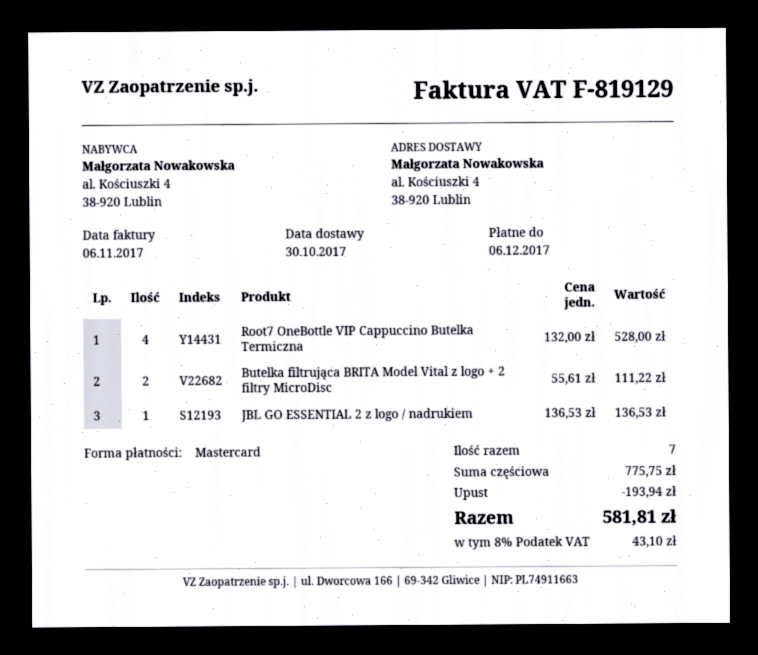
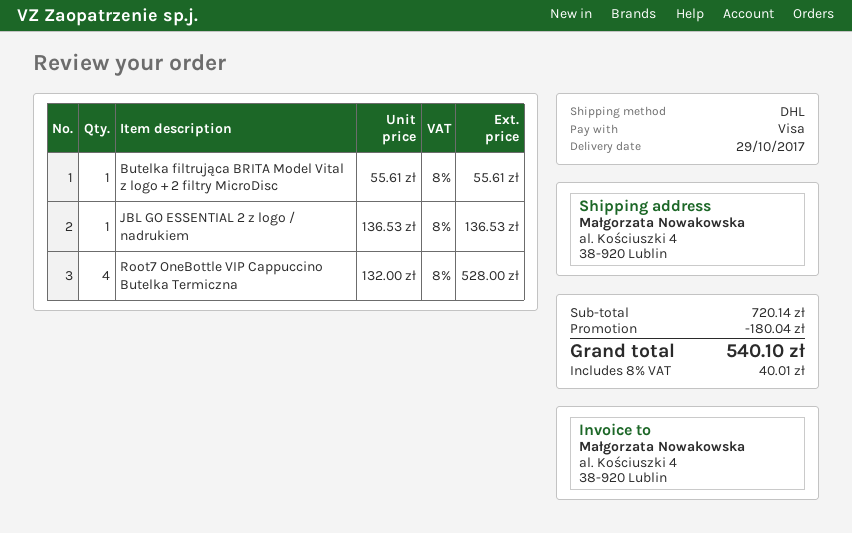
delivery date: 2017-10-30 -> 2017-10-29
payment method: Mastercard -> Visa
Butelka filtrująca BRITA Model Vital z logo + 2 filtry MicroDisc: 2 x 55.61 = 111.22 -> 1 x 55.61 = 55.61
subtotal: 775.75 -> 720.14
discount: 193.94 -> 180.04
tax: 8% = 43.10 -> 8% = 40.01
total: 581.81 -> 540.10

